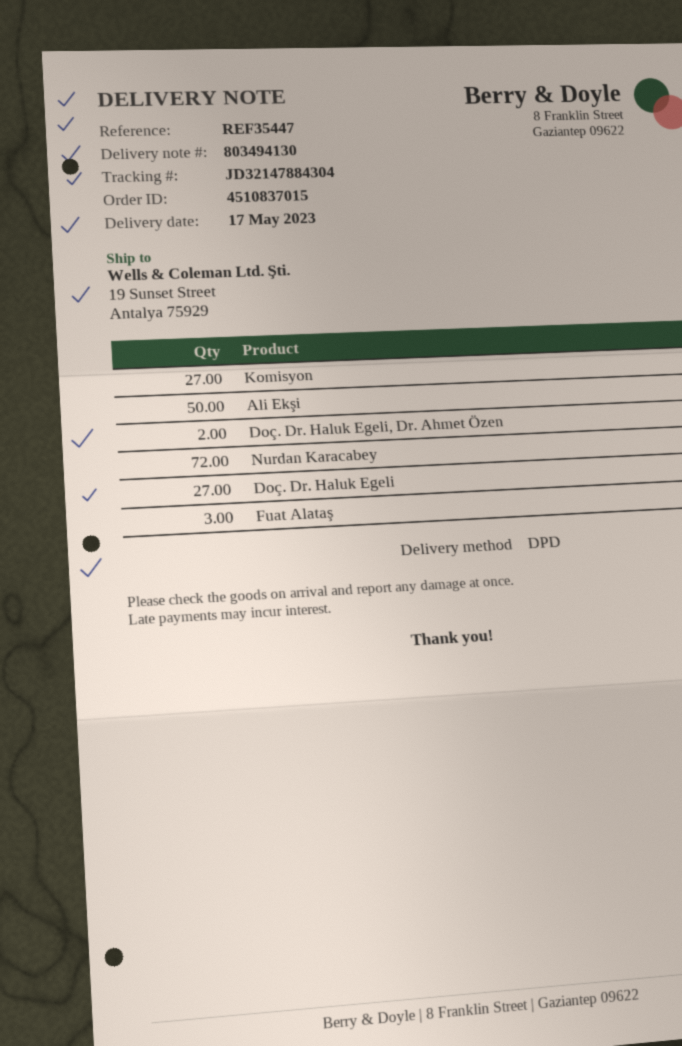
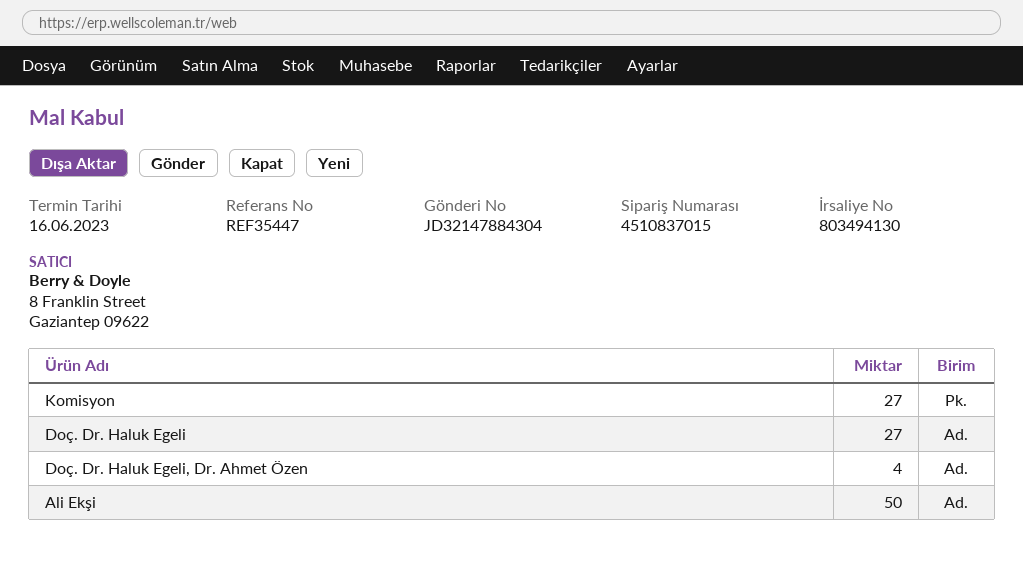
delivery date: 2023-05-17 -> 2023-06-16
Doç. Dr. Haluk Egeli, Dr. Ahmet Özen: 2 -> 4
Nurdan Karacabey: 72 -> none
Fuat Alataş: 3 -> none

